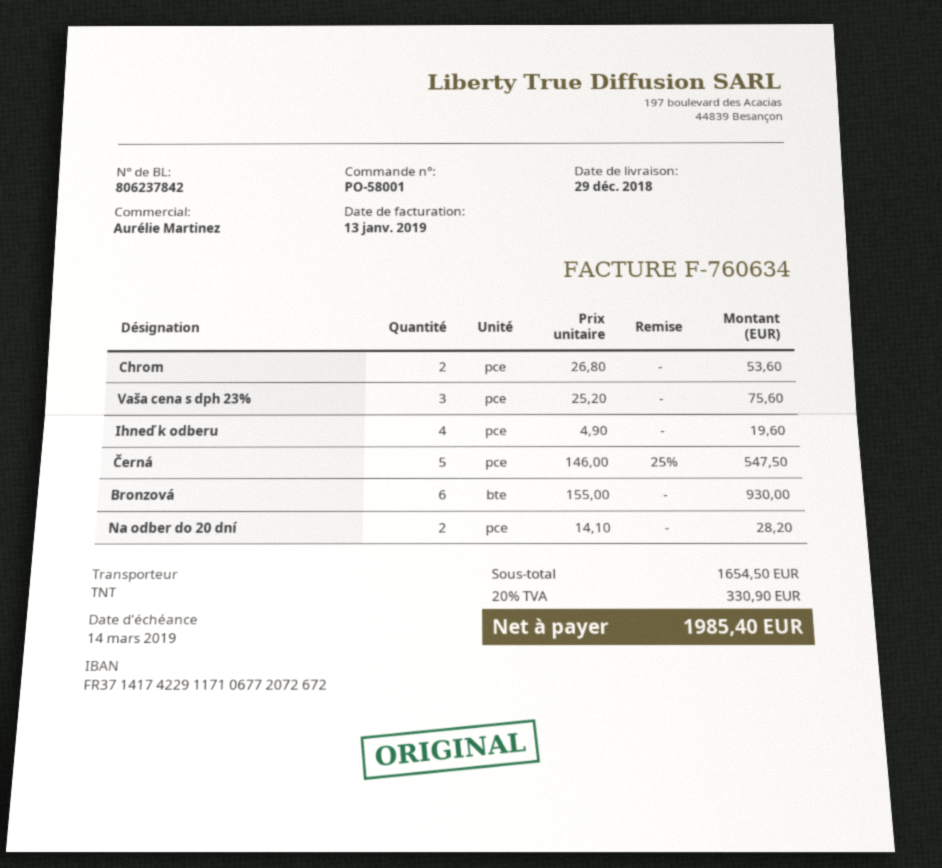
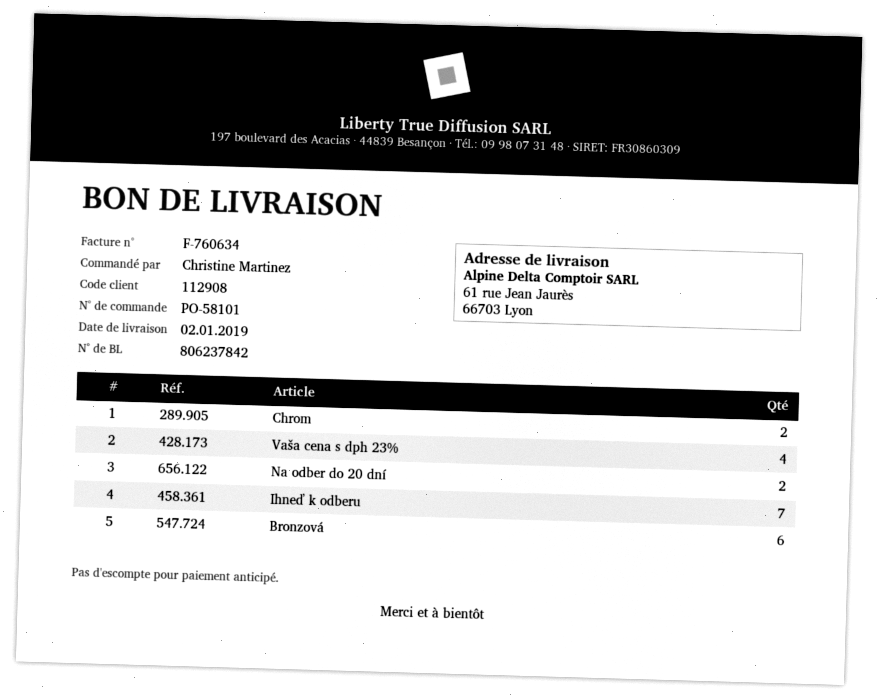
order number: PO-58001 -> PO-58101
delivery date: 2018-12-29 -> 2019-01-02
Vaša cena s dph 23%: 3 -> 4
Ihneď k odberu: 4 -> 7
Černá: 5 -> none

